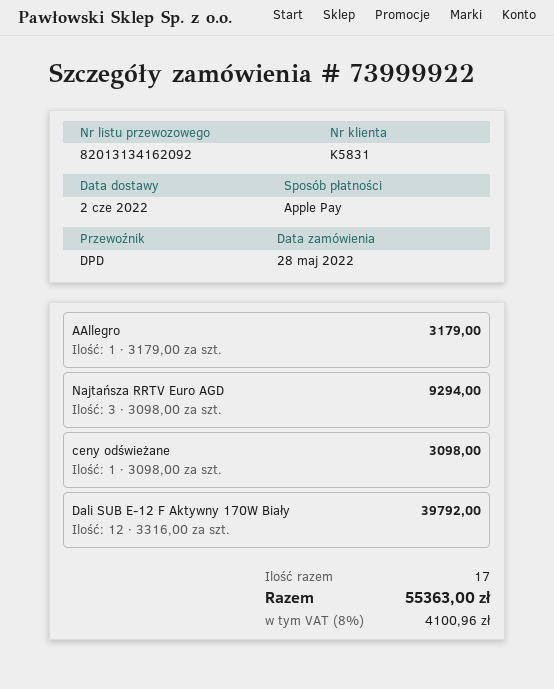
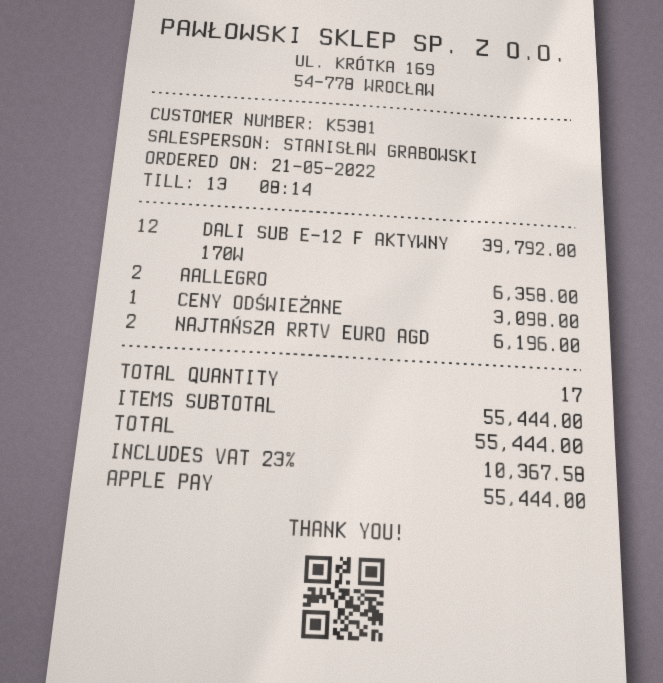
order date: 2022-05-28 -> 2022-05-21
customer number: K5831 -> K5381
AAllegro: 1 for 3179.00 -> 2 for 6358.00
Najtańsza RRTV Euro AGD: 3 for 9294.00 -> 2 for 6196.00
tax: 8% = 4100.96 -> 23% = 10367.58
total: 55363.00 -> 55444.00

